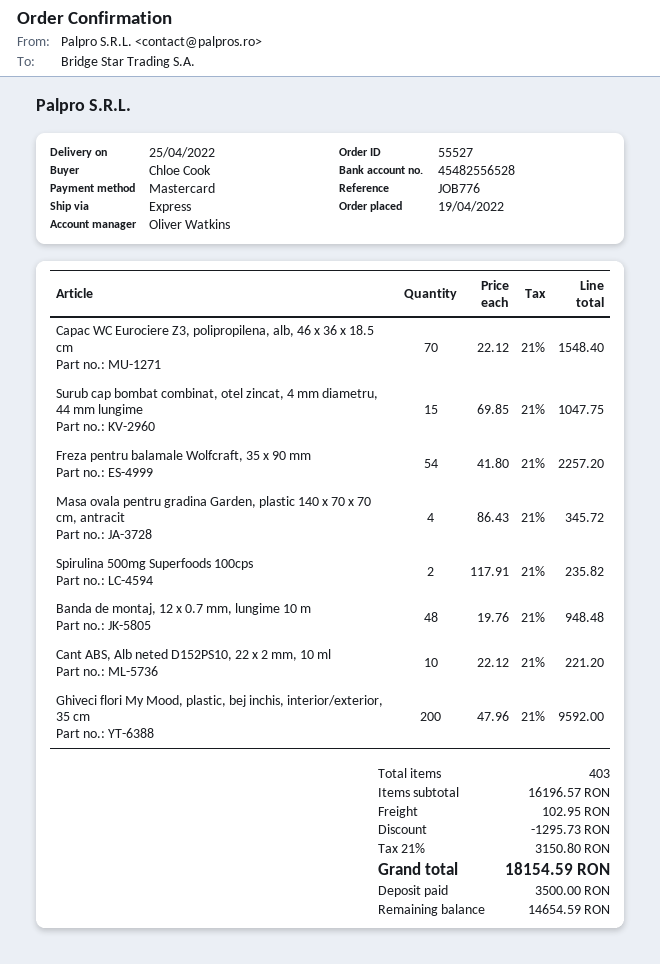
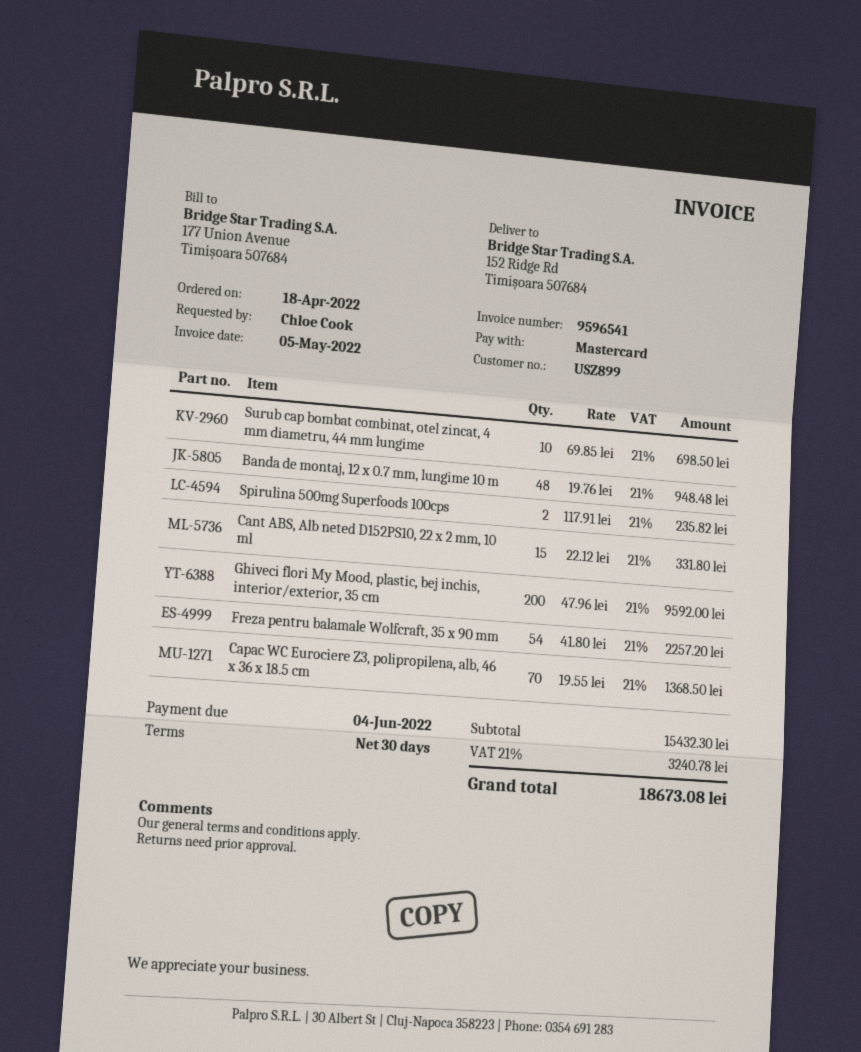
order date: 2022-04-19 -> 2022-04-18
Capac WC Eurociere Z3, polipropilena, alb, 46 x 36 x 18.5 cm: 70 x 22.12 = 1548.40 -> 70 x 19.55 = 1368.50
Surub cap bombat combinat, otel zincat, 4 mm diametru, 44 mm lungime: 15 x 69.85 = 1047.75 -> 10 x 69.85 = 698.50
Masa ovala pentru gradina Garden, plastic 140 x 70 x 70 cm, antracit: 4 x 86.43 = 345.72 -> none
Cant ABS, Alb neted D152PS10, 22 x 2 mm, 10 ml: 10 x 22.12 = 221.20 -> 15 x 22.12 = 331.80
subtotal: 16196.57 -> 15432.30
discount: 1295.73 -> none
shipping: 102.95 -> none
tax: 21% = 3150.80 -> 21% = 3240.78
total: 18154.59 -> 18673.08

